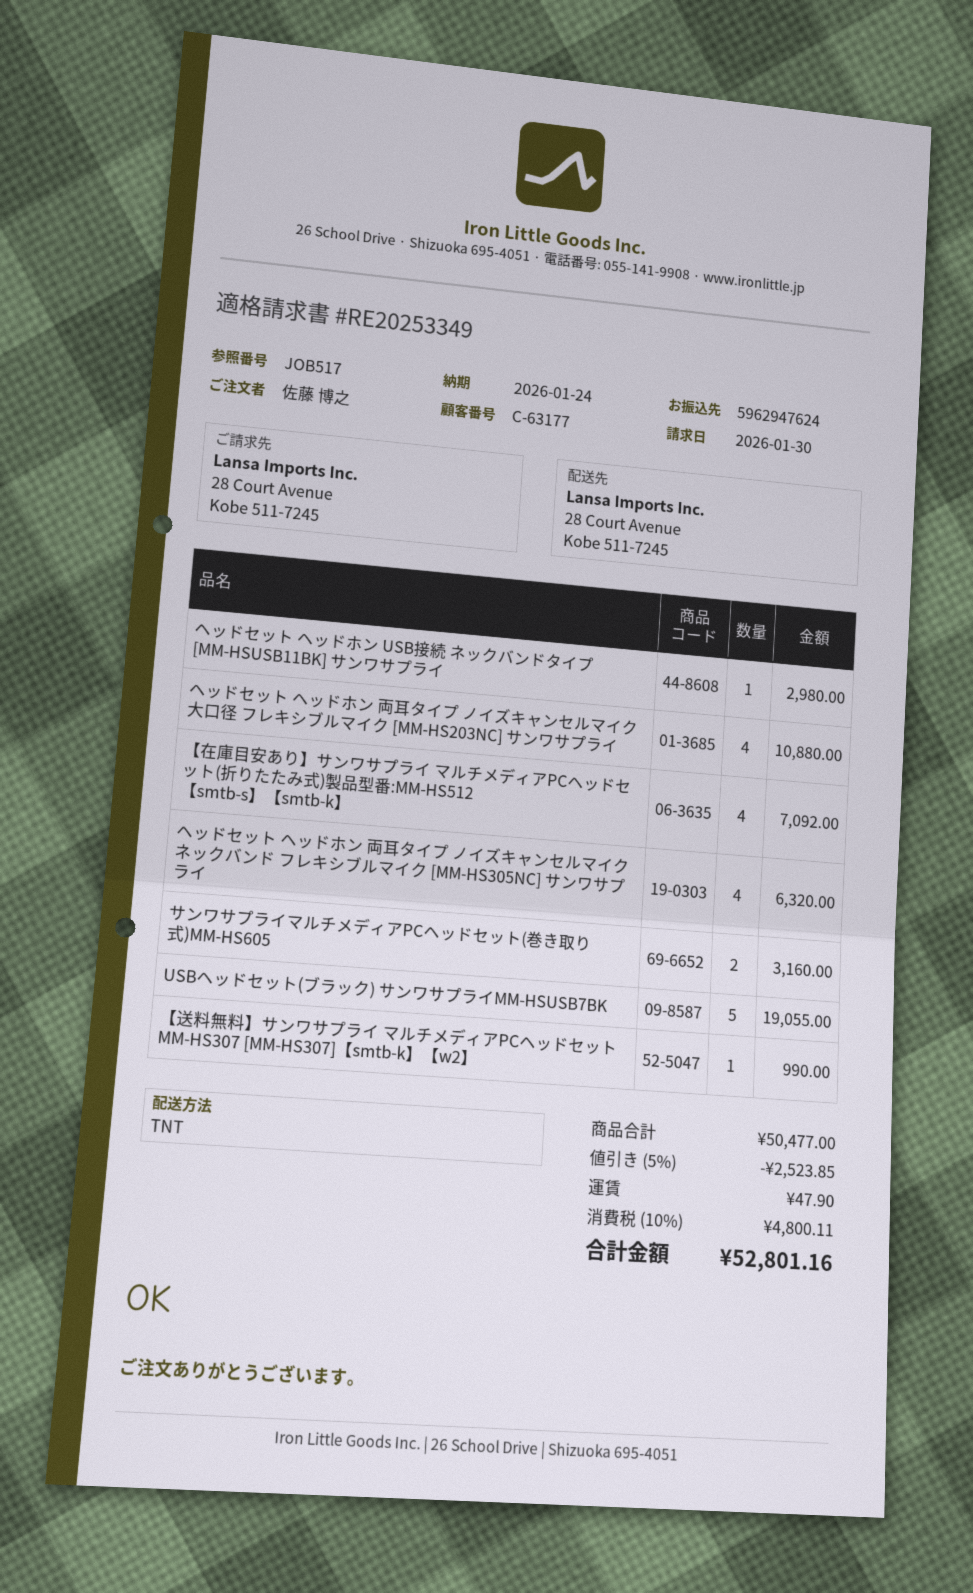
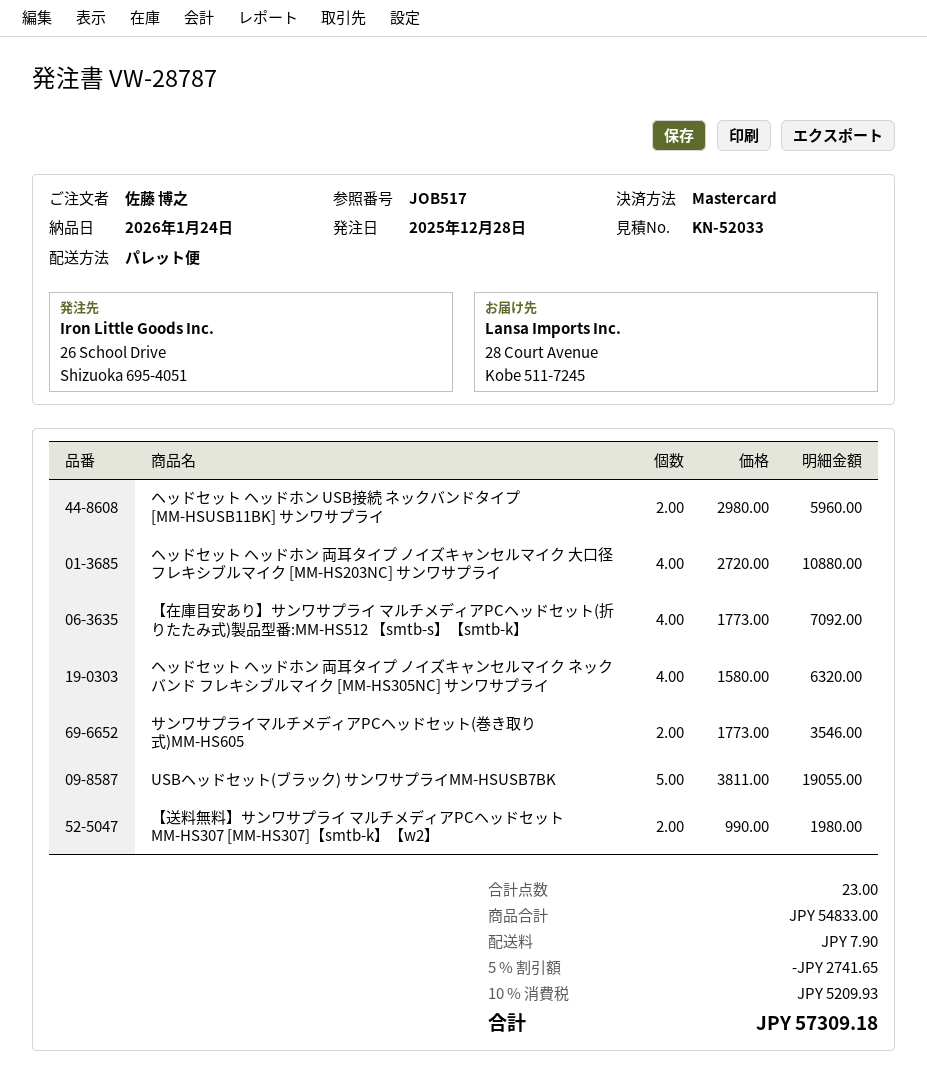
shipping method: TNT -> pallet freight
ヘッドセット ヘッドホン USB接続 ネックバンドタイプ [MM-HSUSB11BK] サンワサプライ: 1 for 2980.00 -> 2 for 5960.00
サンワサプライマルチメディアPCヘッドセット(巻き取り式)MM-HS605: 2 for 3160.00 -> 2 for 3546.00
【送料無料】サンワサプライ マルチメディアPCヘッドセット MM-HS307 [MM-HS307]【smtb-k】【w2】: 1 for 990.00 -> 2 for 1980.00
subtotal: 50477.00 -> 54833.00
discount: 5% = 2523.85 -> 5% = 2741.65
shipping: 47.90 -> 7.90
tax: 10% = 4800.11 -> 10% = 5209.93
total: 52801.16 -> 57309.18

